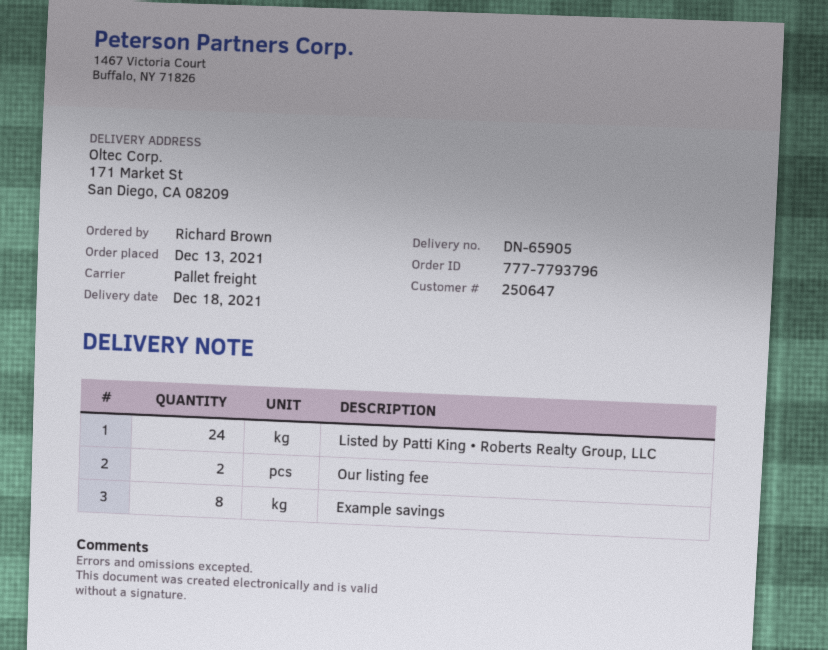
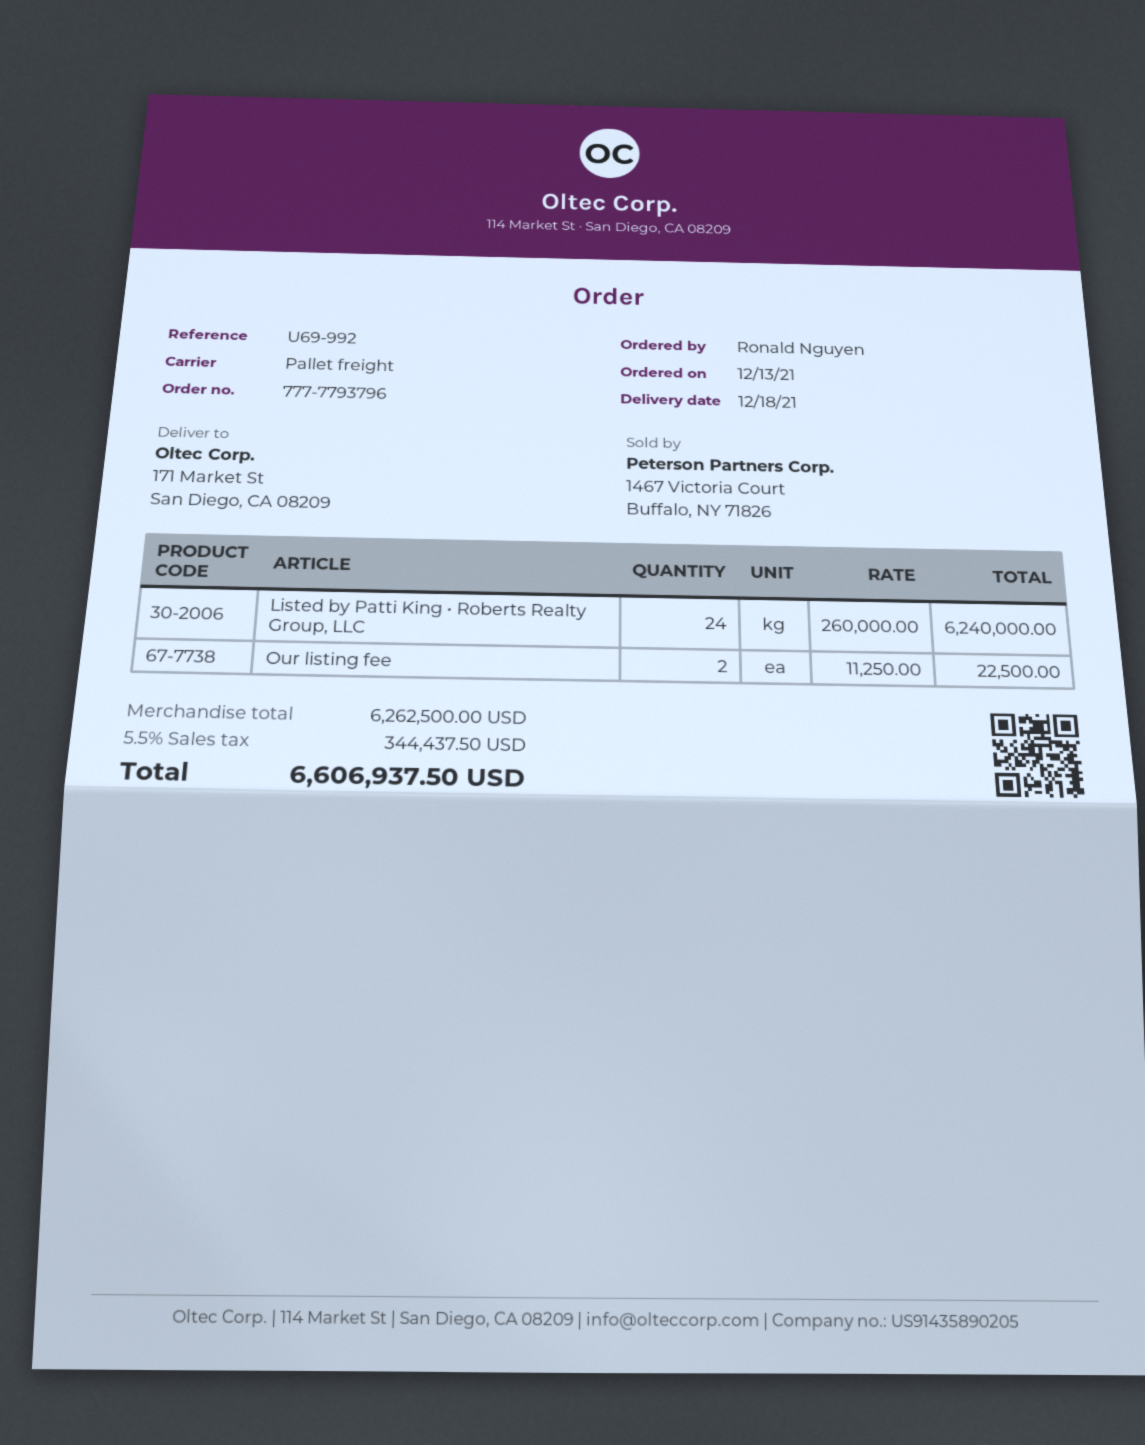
ordered by: Richard Brown -> Ronald Nguyen
Example savings: 8 -> none

